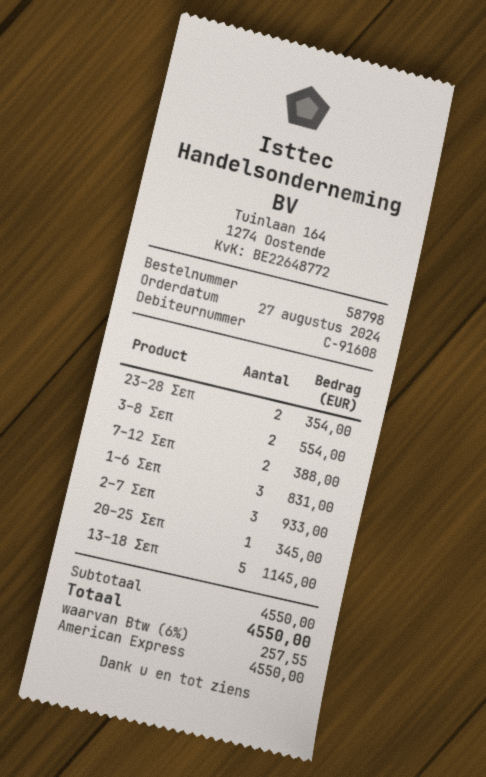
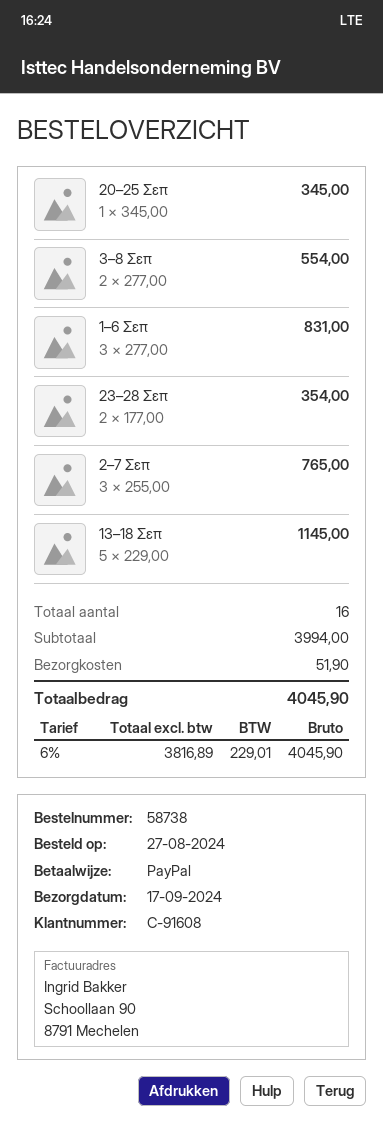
order number: 58798 -> 58738
payment method: American Express -> PayPal
7–12 Σεπ: 2 for 388.00 -> none
2–7 Σεπ: 3 for 933.00 -> 3 for 765.00
subtotal: 4550.00 -> 3994.00
shipping: none -> 51.90
tax: 6% = 257.55 -> 6% = 229.01
total: 4550.00 -> 4045.90

